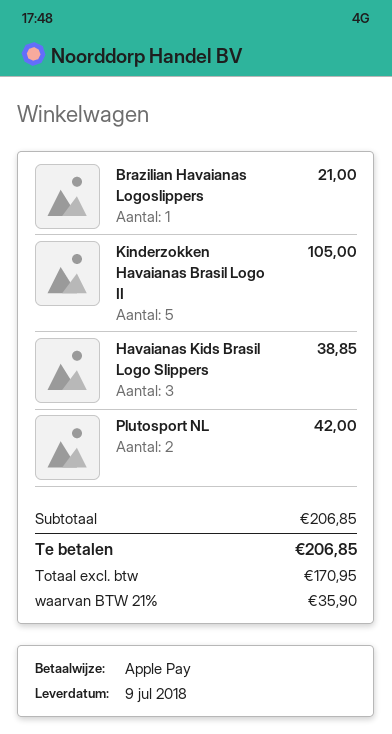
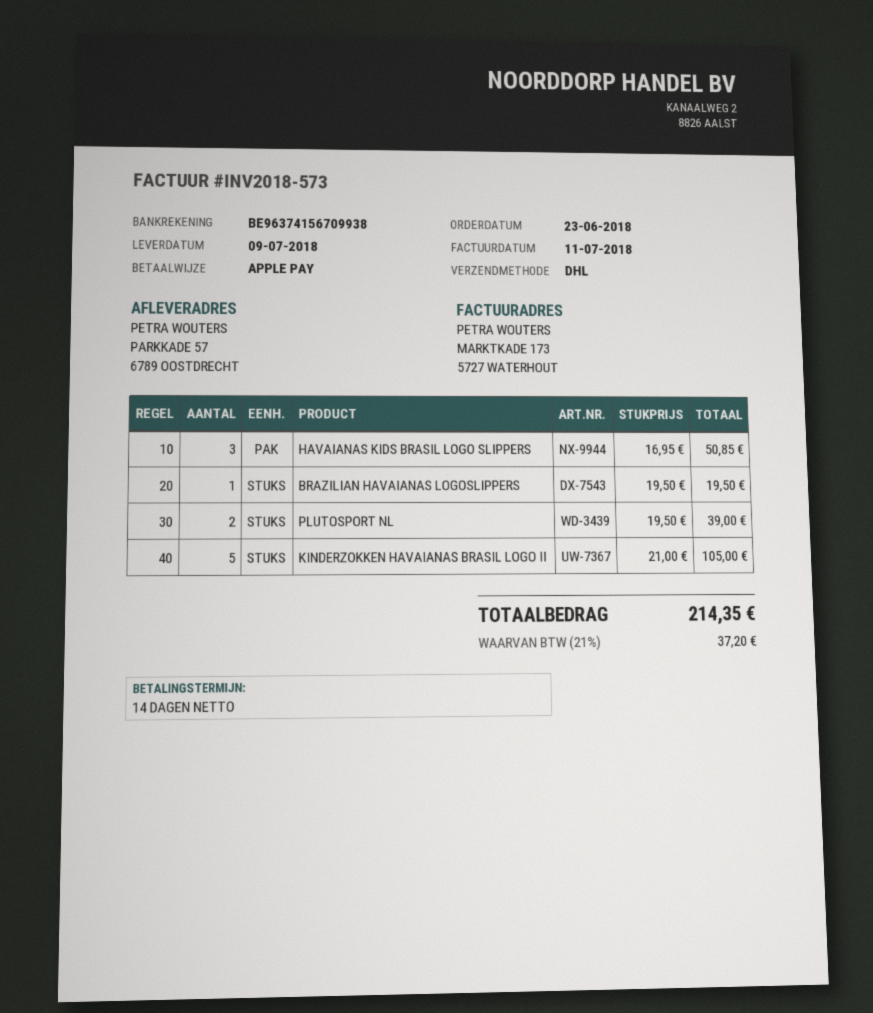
Brazilian Havaianas Logoslippers: 1 for 21.00 -> 1 for 19.50
Havaianas Kids Brasil Logo Slippers: 3 for 38.85 -> 3 for 50.85
Plutosport NL: 2 for 42.00 -> 2 for 39.00
tax: 21% = 35.90 -> 21% = 37.20
total: 206.85 -> 214.35

